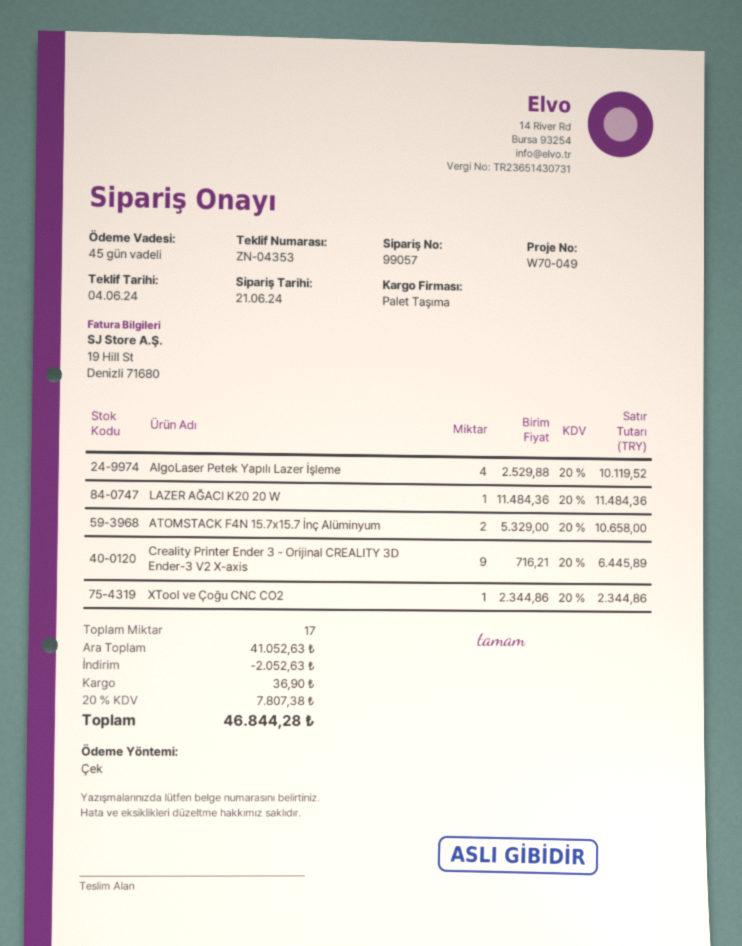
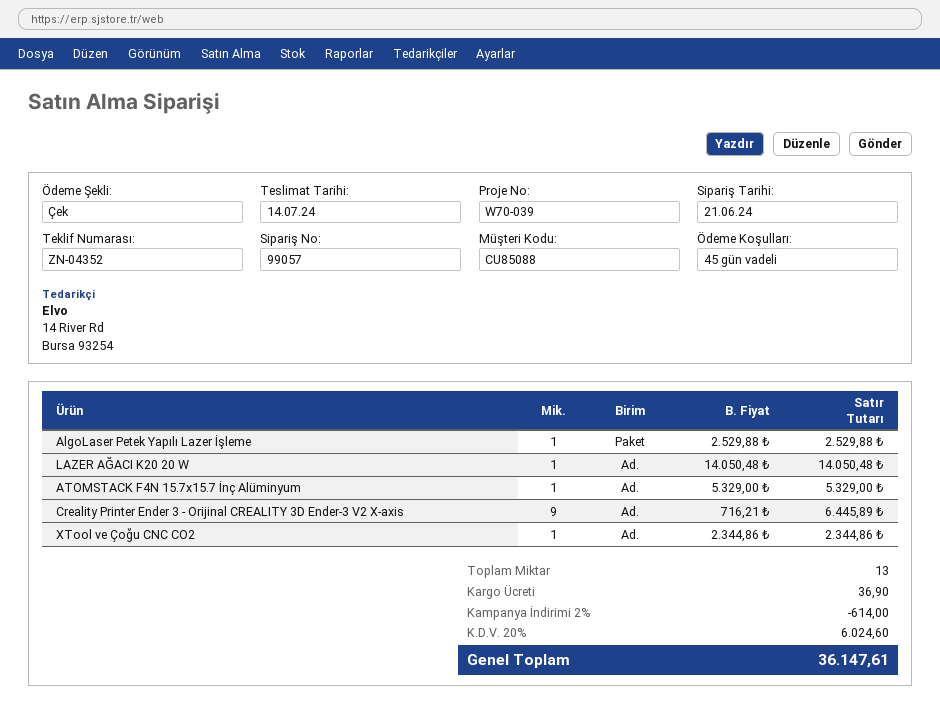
quote number: ZN-04353 -> ZN-04352
reference: W70-049 -> W70-039
AlgoLaser Petek Yapılı Lazer İşleme: 4 x 2529.88 = 10119.52 -> 1 x 2529.88 = 2529.88
LAZER AĞACI K20 20 W: 1 x 11484.36 = 11484.36 -> 1 x 14050.48 = 14050.48
ATOMSTACK F4N 15.7x15.7 İnç Alüminyum: 2 x 5329.00 = 10658.00 -> 1 x 5329.00 = 5329.00
total quantity: 17 -> 13
discount: 2052.63 -> 614.00
tax: 20% = 7807.38 -> 20% = 6024.60
total: 46844.28 -> 36147.61

